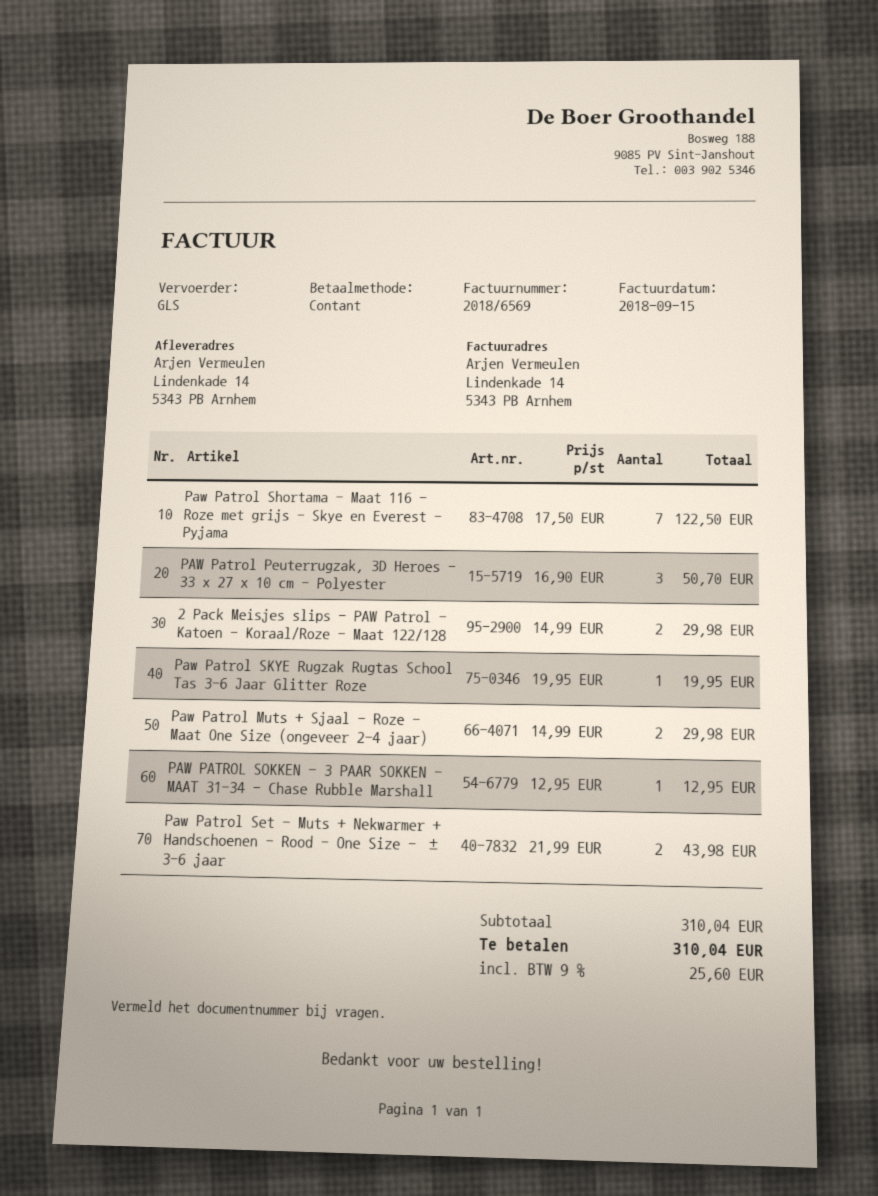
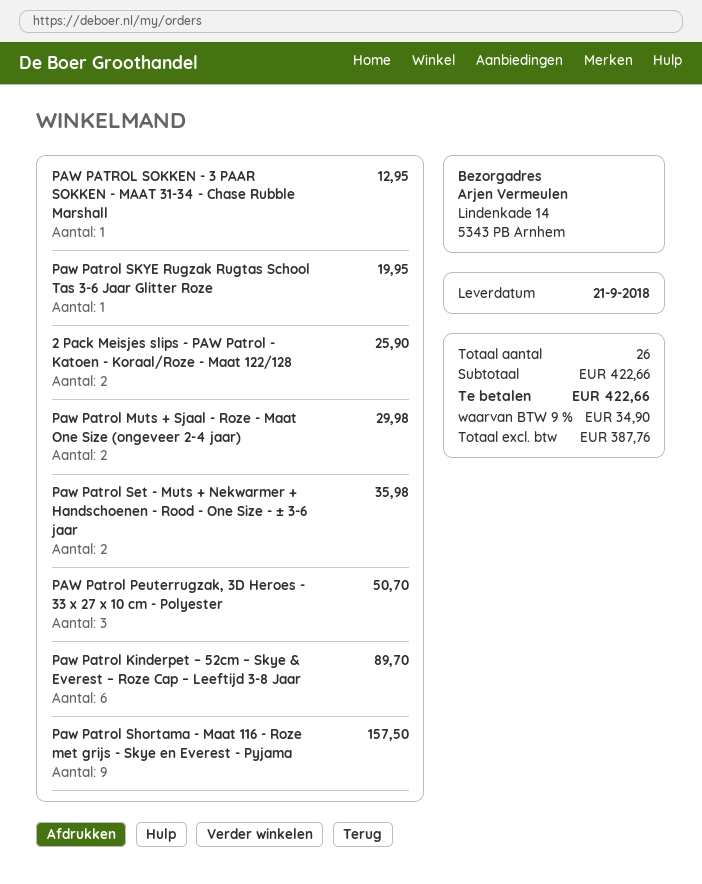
Paw Patrol Shortama - Maat 116 - Roze met grijs - Skye en Everest - Pyjama: 7 for 122.50 -> 9 for 157.50
2 Pack Meisjes slips - PAW Patrol - Katoen - Koraal/Roze - Maat 122/128: 2 for 29.98 -> 2 for 25.90
Paw Patrol Set - Muts + Nekwarmer + Handschoenen - Rood - One Size - ± 3-6 jaar: 2 for 43.98 -> 2 for 35.98
Paw Patrol Kinderpet – 52cm – Skye & Everest – Roze Cap – Leeftijd 3-8 Jaar: none -> 6 for 89.70
subtotal: 310.04 -> 422.66
tax: 9% = 25.60 -> 9% = 34.90
total: 310.04 -> 422.66

